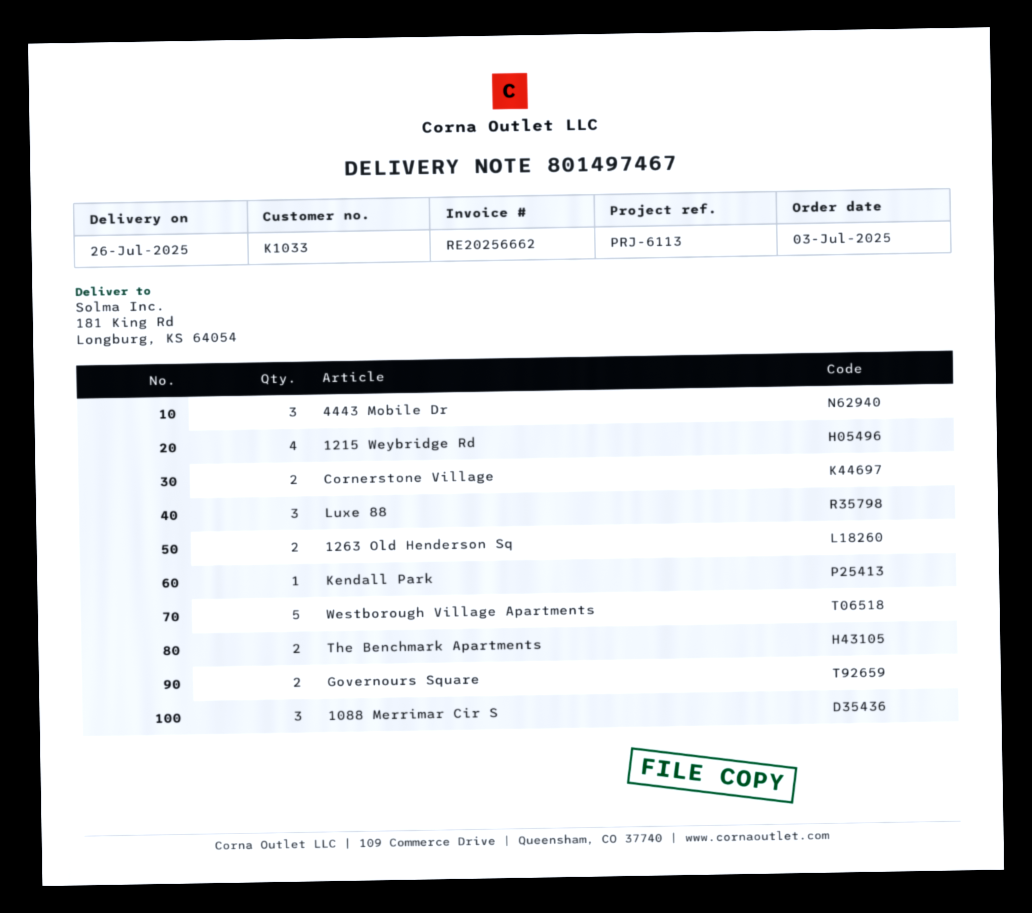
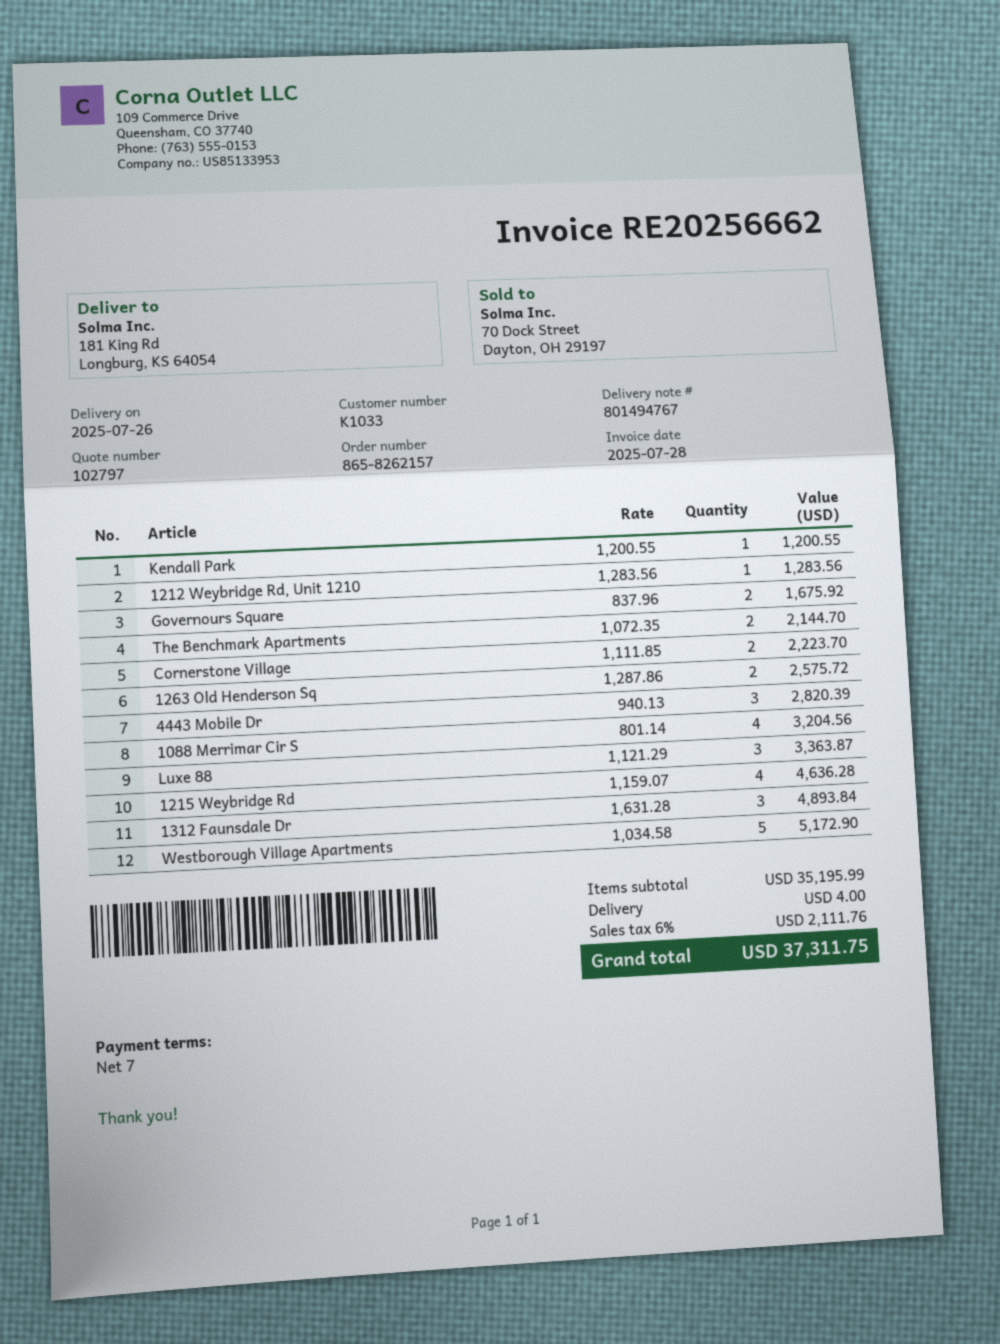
delivery note number: 801497467 -> 801494767
1088 Merrimar Cir S: 3 -> 4
1212 Weybridge Rd, Unit 1210: none -> 1
1312 Faunsdale Dr: none -> 3

